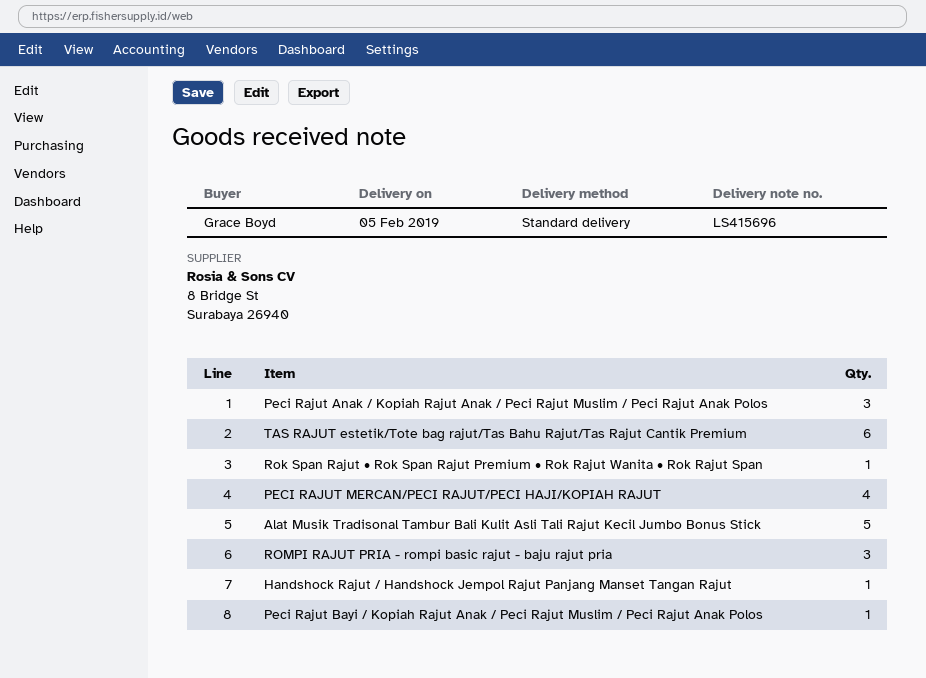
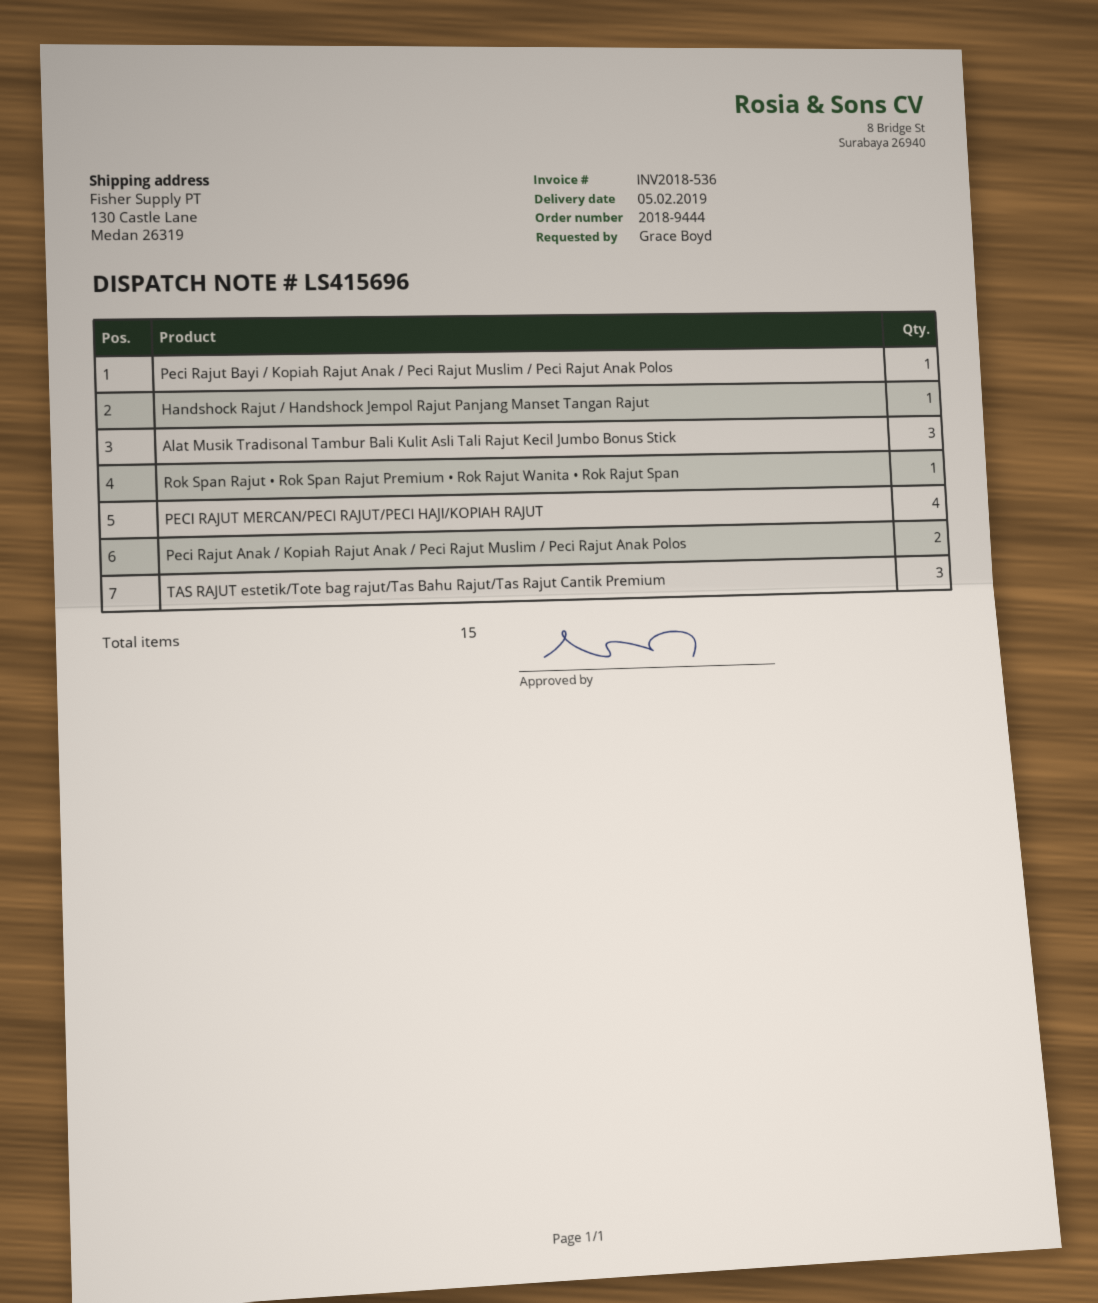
Peci Rajut Anak / Kopiah Rajut Anak / Peci Rajut Muslim / Peci Rajut Anak Polos: 3 -> 2
TAS RAJUT estetik/Tote bag rajut/Tas Bahu Rajut/Tas Rajut Cantik Premium: 6 -> 3
Alat Musik Tradisonal Tambur Bali Kulit Asli Tali Rajut Kecil Jumbo Bonus Stick: 5 -> 3
ROMPI RAJUT PRIA - rompi basic rajut - baju rajut pria: 3 -> none

